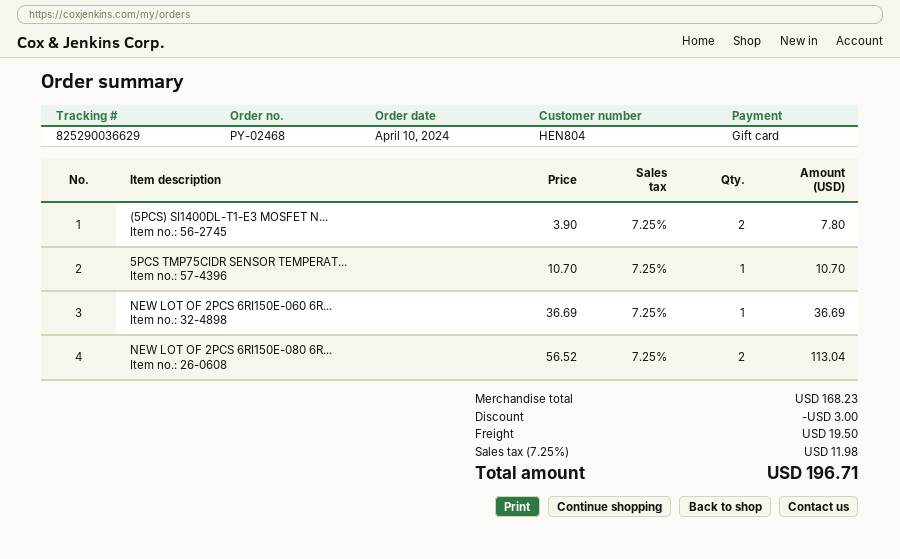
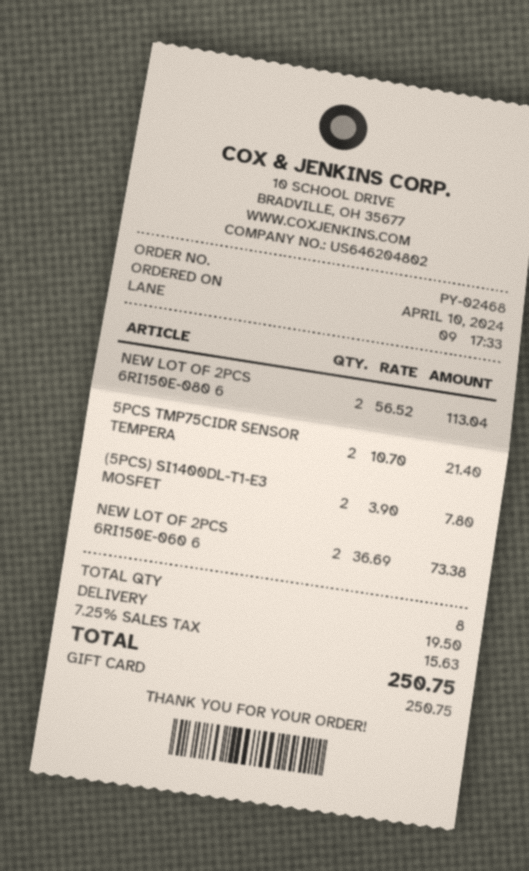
5PCS TMP75CIDR SENSOR TEMPERAT...: 1 x 10.70 = 10.70 -> 2 x 10.70 = 21.40
NEW LOT OF 2PCS 6RI150E-060 6R...: 1 x 36.69 = 36.69 -> 2 x 36.69 = 73.38
discount: 3.00 -> none
tax: 7.25% = 11.98 -> 7.25% = 15.63
total: 196.71 -> 250.75

